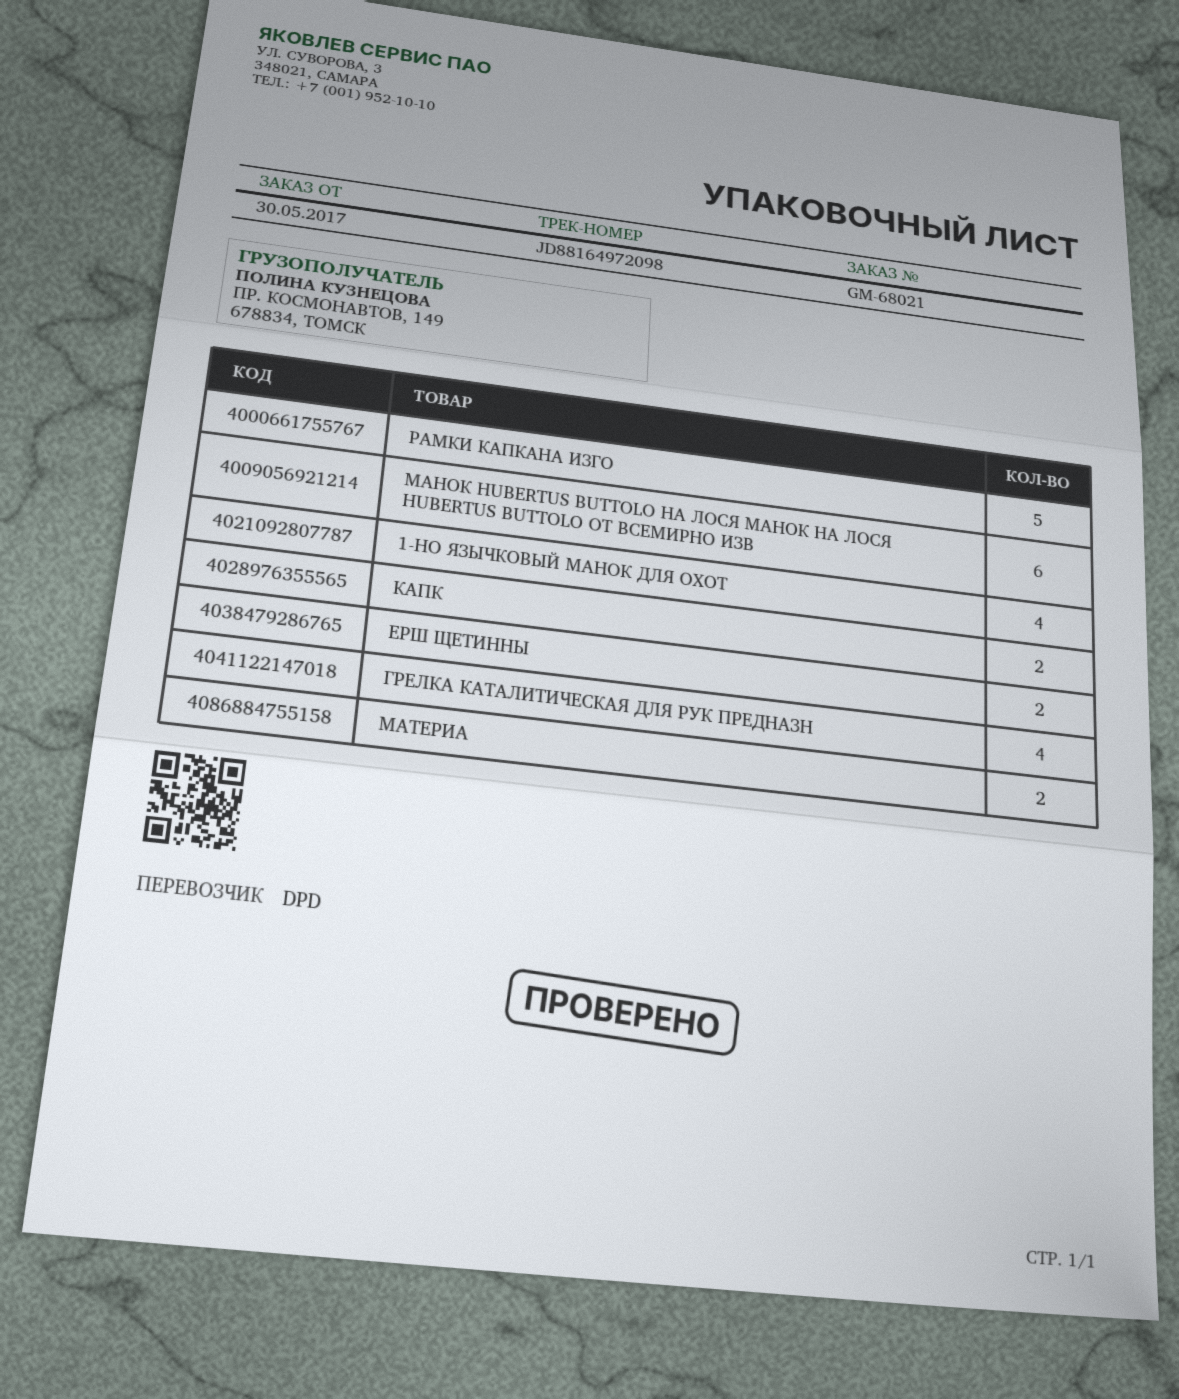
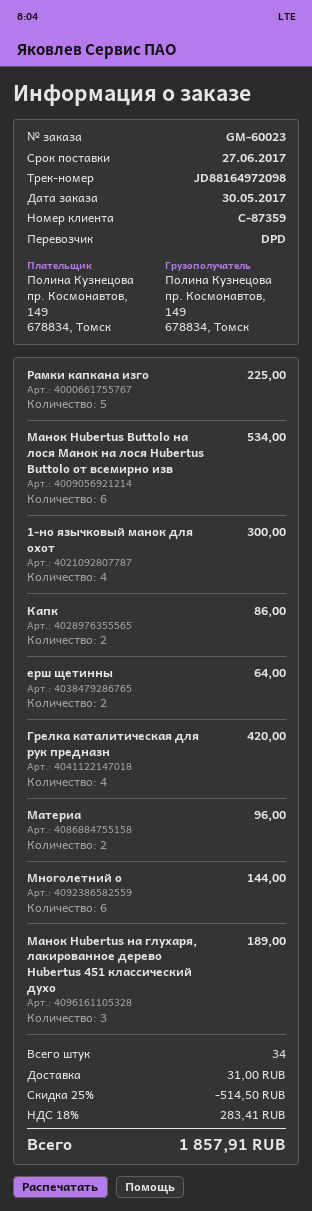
order number: GM-68021 -> GM-60023
Многолетний о: none -> 6
Манок Hubertus на глухаря, лакированное дерево Hubertus 451 классический духо: none -> 3

